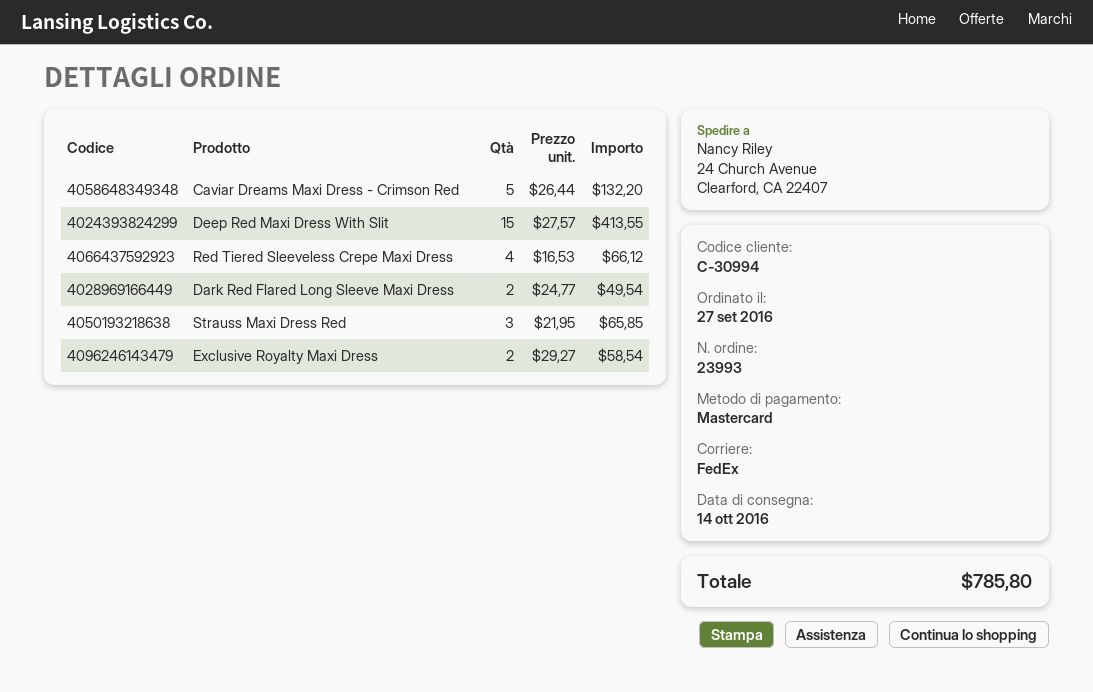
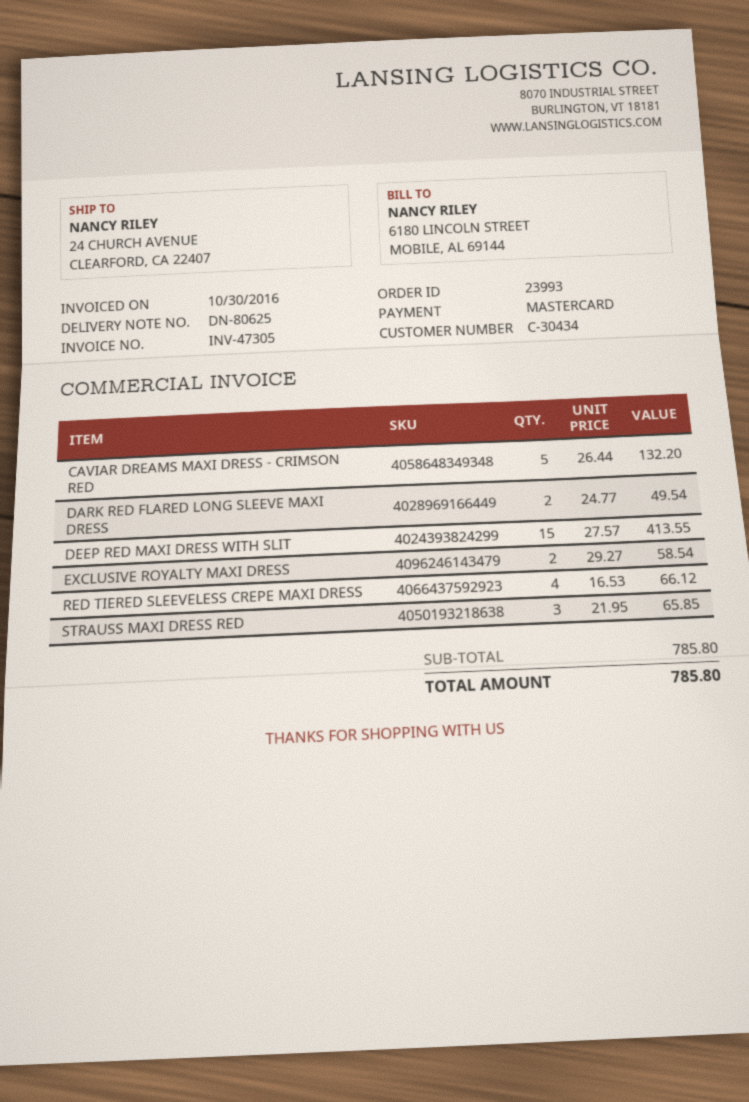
customer number: C-30994 -> C-30434

